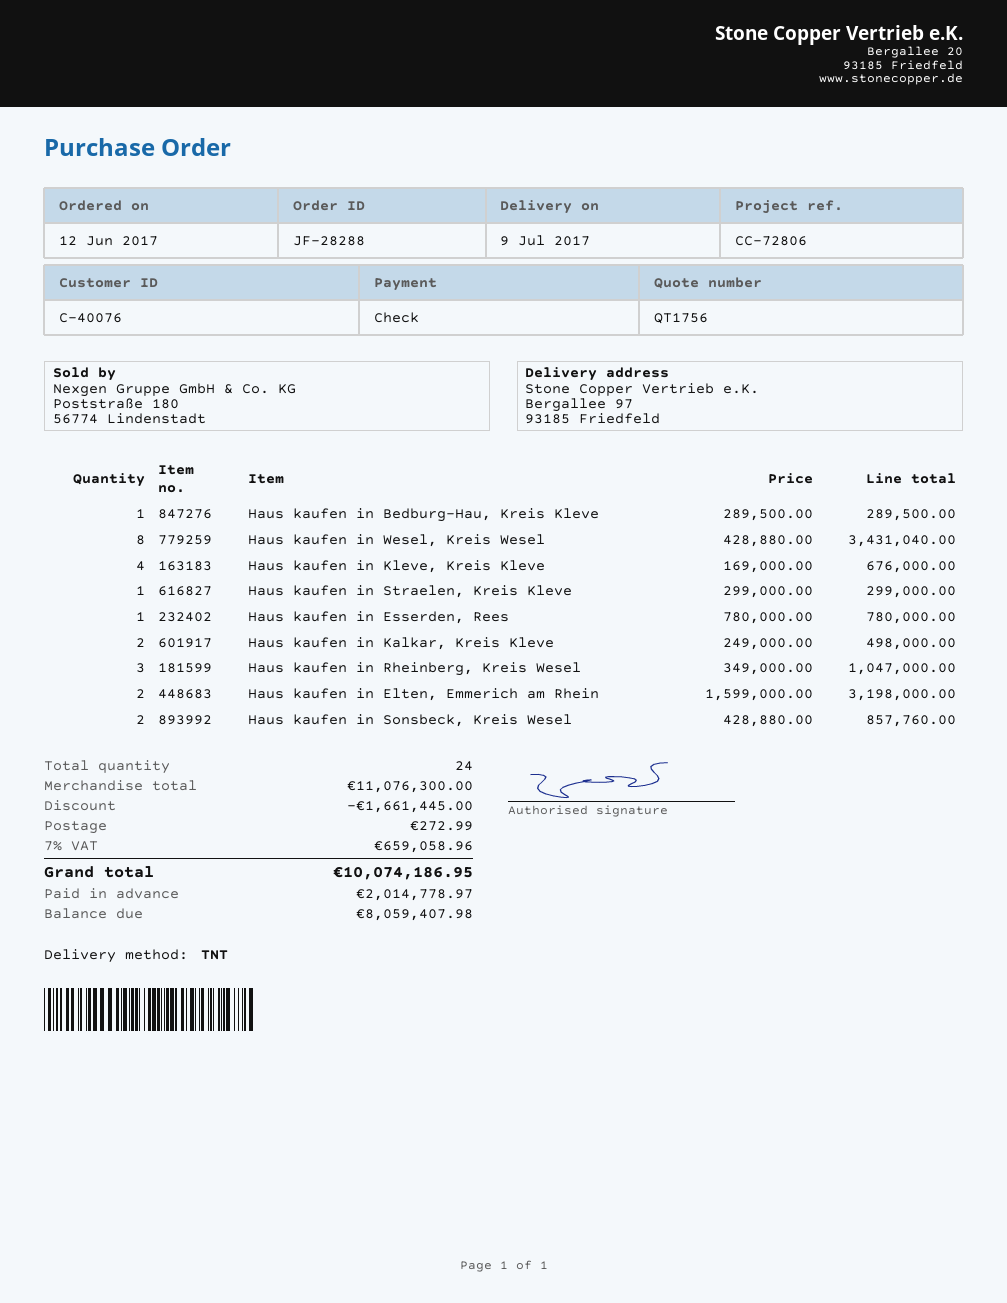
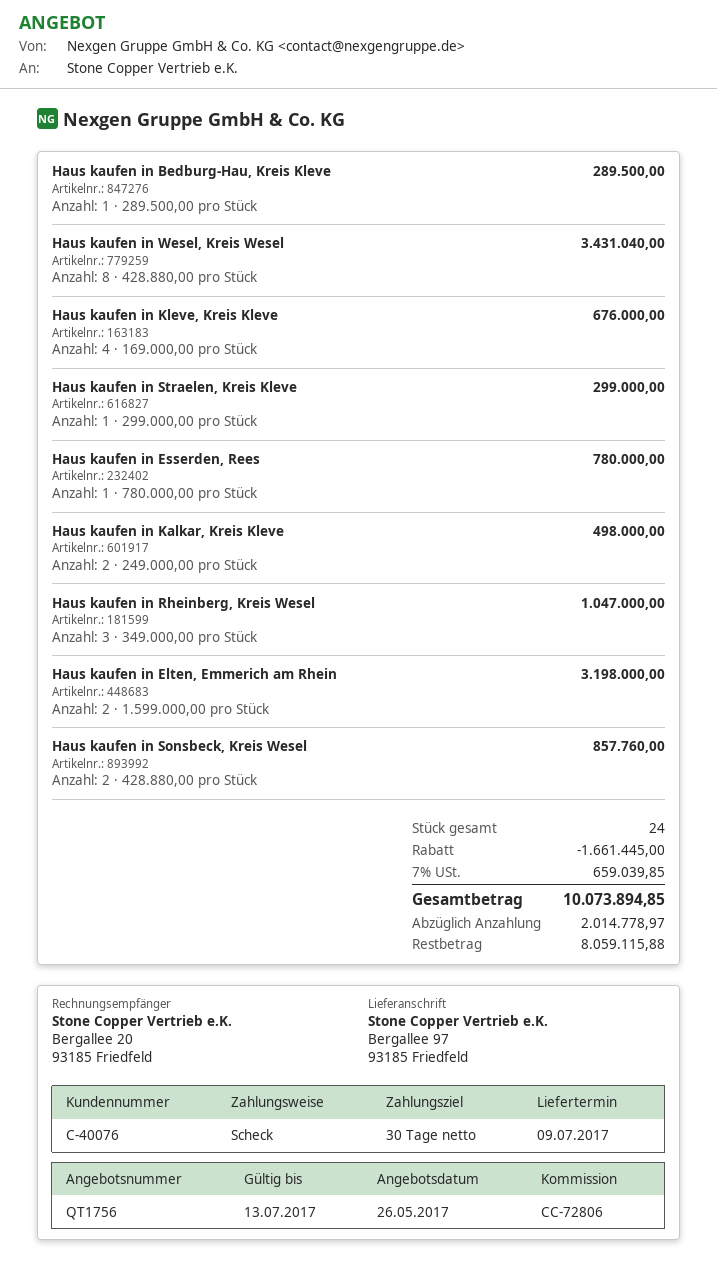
shipping: 272.99 -> none
tax: 7% = 659058.96 -> 7% = 659039.85
total: 10074186.95 -> 10073894.85
balance: 8059407.98 -> 8059115.88

